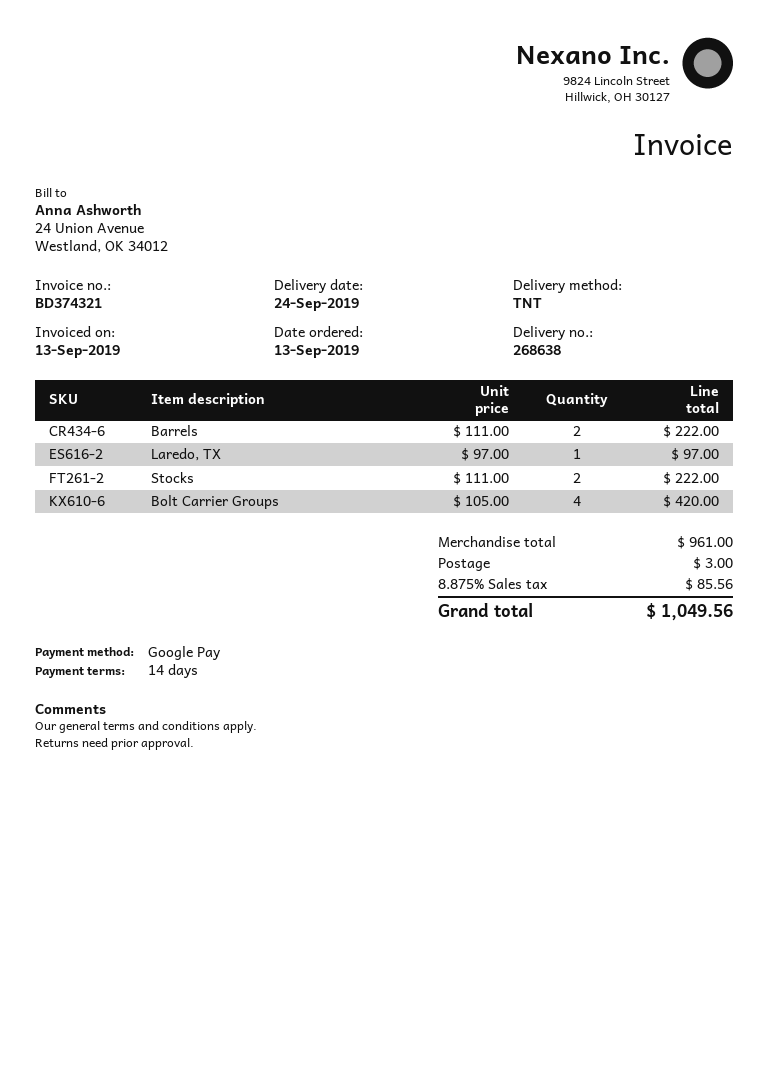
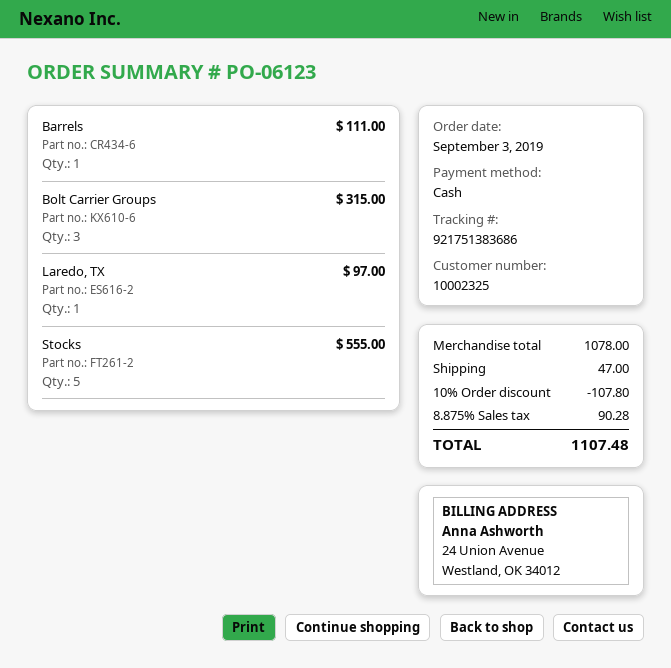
order date: 2019-09-13 -> 2019-09-03
payment method: Google Pay -> cash
Barrels: 2 for 222.00 -> 1 for 111.00
Stocks: 2 for 222.00 -> 5 for 555.00
Bolt Carrier Groups: 4 for 420.00 -> 3 for 315.00
subtotal: 961.00 -> 1078.00
discount: none -> 10% = 107.80
shipping: 3.00 -> 47.00
tax: 8.875% = 85.56 -> 8.875% = 90.28
total: 1049.56 -> 1107.48

